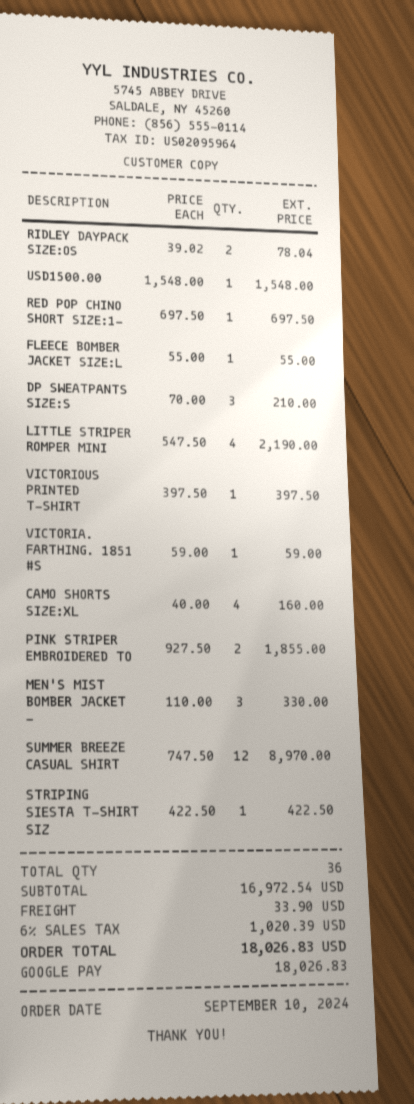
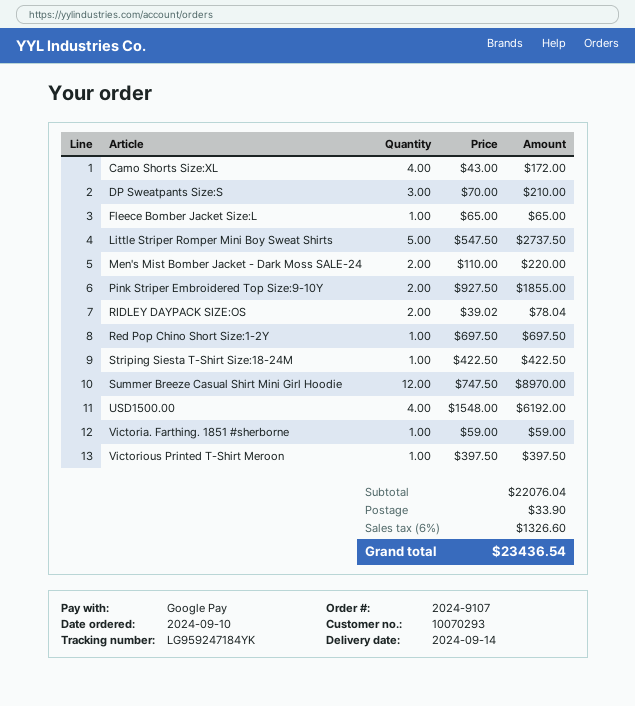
USD1500.00: 1 x 1548.00 = 1548.00 -> 4 x 1548.00 = 6192.00
FLEECE BOMBER JACKET SIZE:L: 1 x 55.00 = 55.00 -> 1 x 65.00 = 65.00
LITTLE STRIPER ROMPER MINI: 4 x 547.50 = 2190.00 -> 5 x 547.50 = 2737.50
CAMO SHORTS SIZE:XL: 4 x 40.00 = 160.00 -> 4 x 43.00 = 172.00
MEN'S MIST BOMBER JACKET -: 3 x 110.00 = 330.00 -> 2 x 110.00 = 220.00
subtotal: 16972.54 -> 22076.04
tax: 6% = 1020.39 -> 6% = 1326.60
total: 18026.83 -> 23436.54

